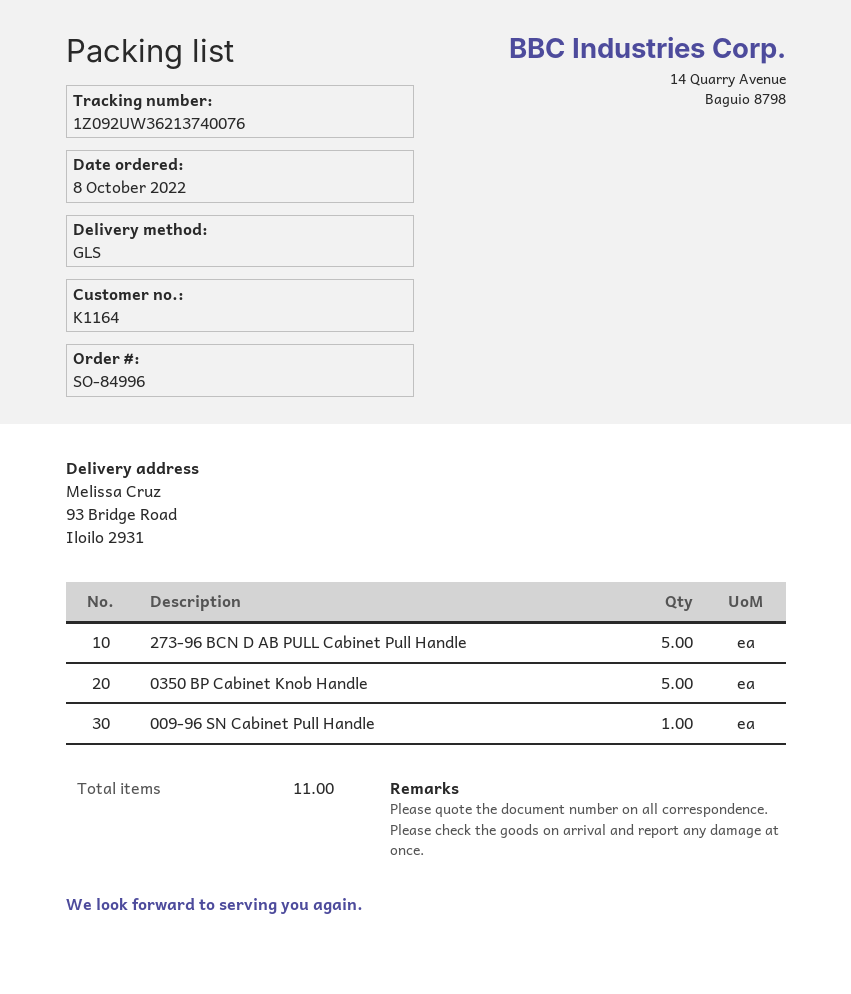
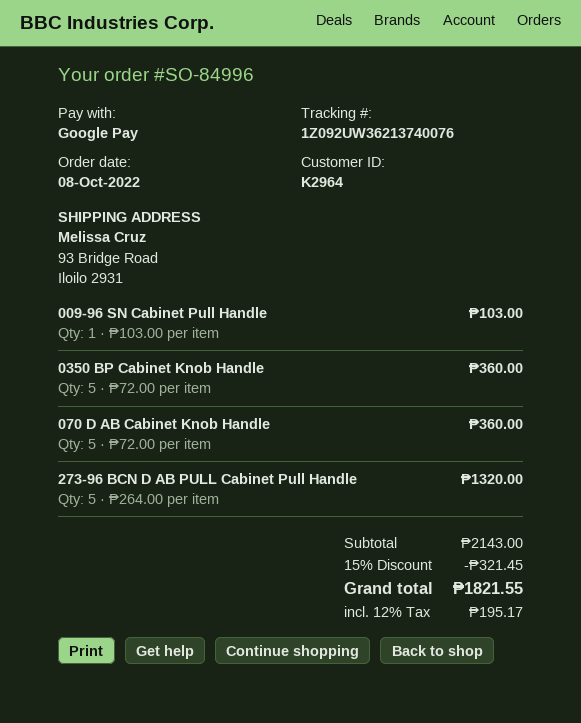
customer number: K1164 -> K2964
070 D AB Cabinet Knob Handle: none -> 5

